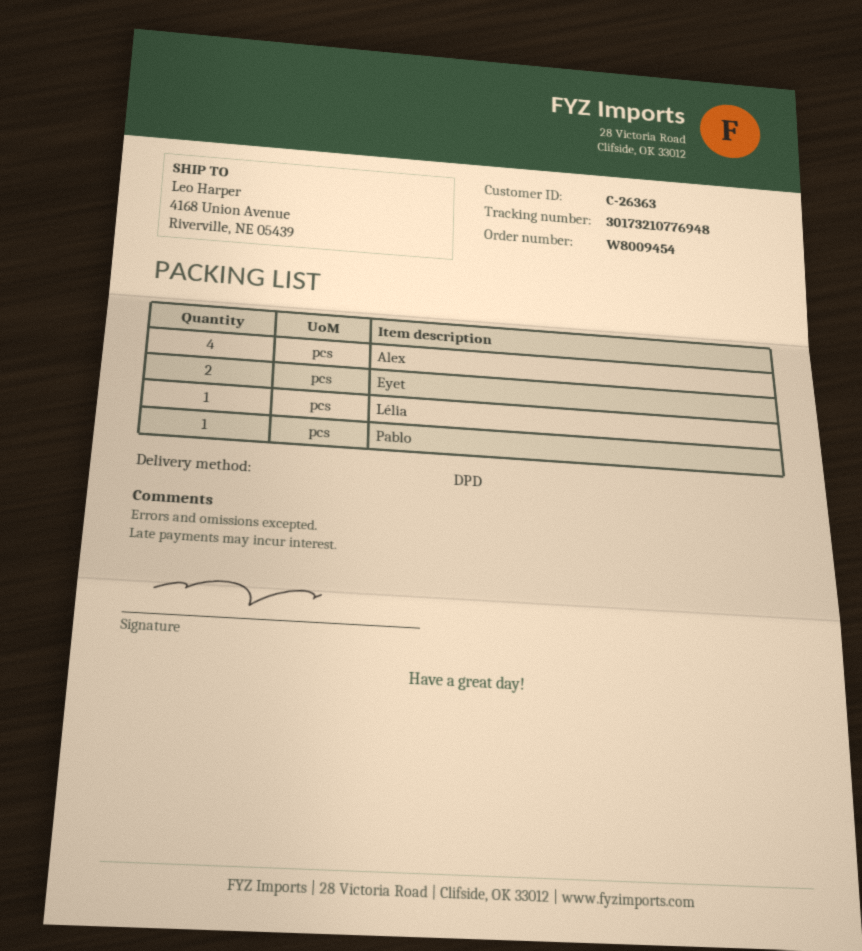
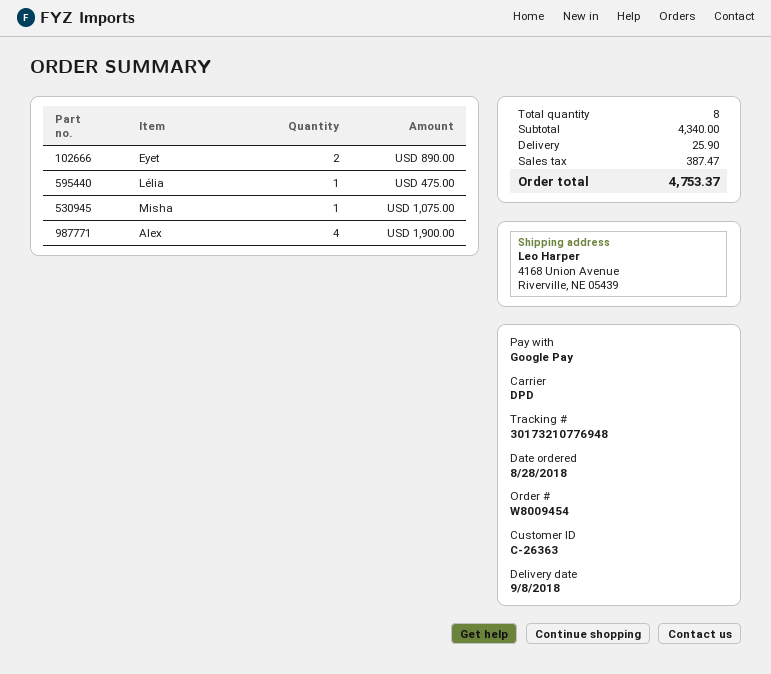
Pablo: 1 -> none
Misha: none -> 1

